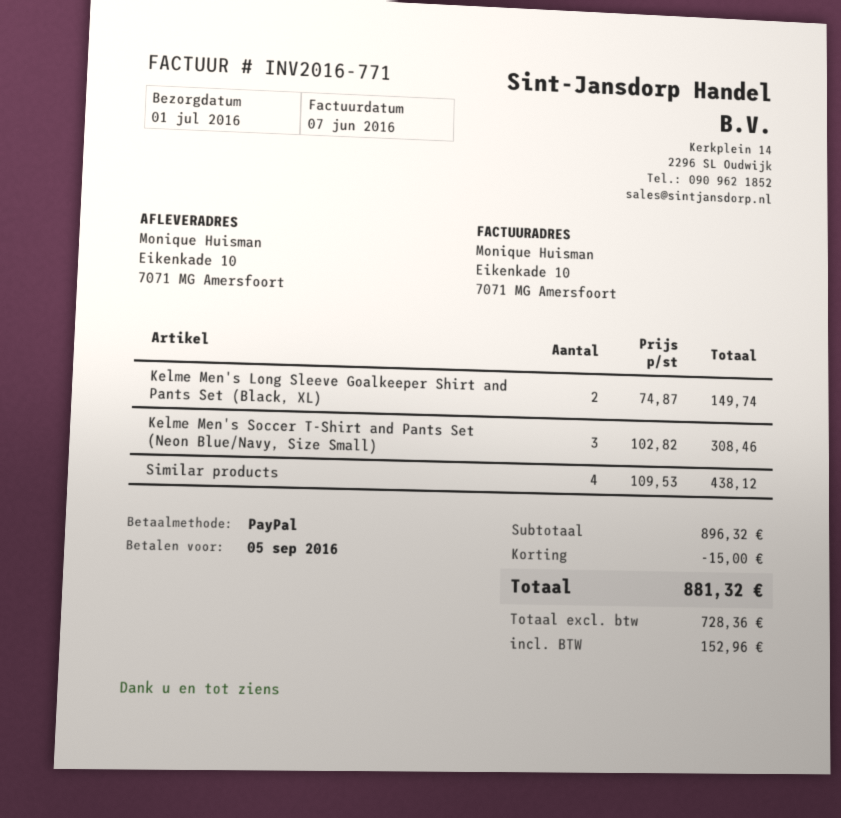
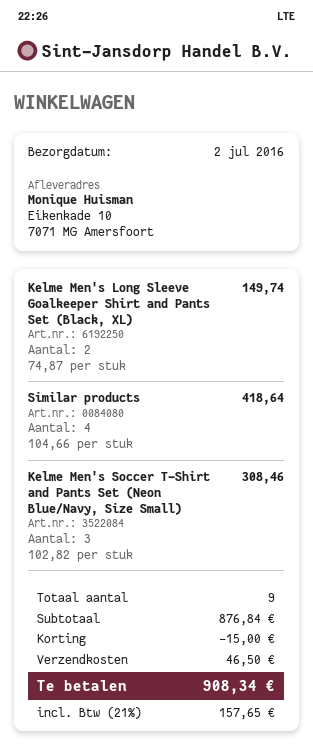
delivery date: 2016-07-01 -> 2016-07-02
Similar products: 4 x 109.53 = 438.12 -> 4 x 104.66 = 418.64
subtotal: 896.32 -> 876.84
shipping: none -> 46.50
tax: 152.96 -> 157.65
total: 881.32 -> 908.34

